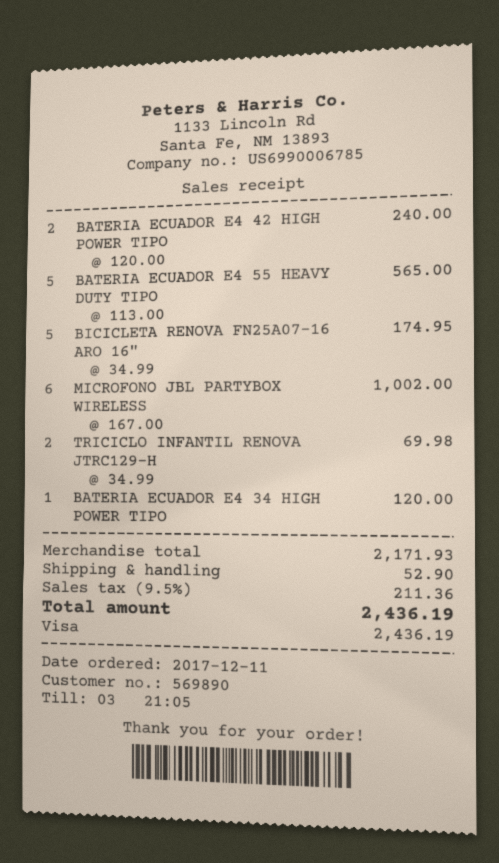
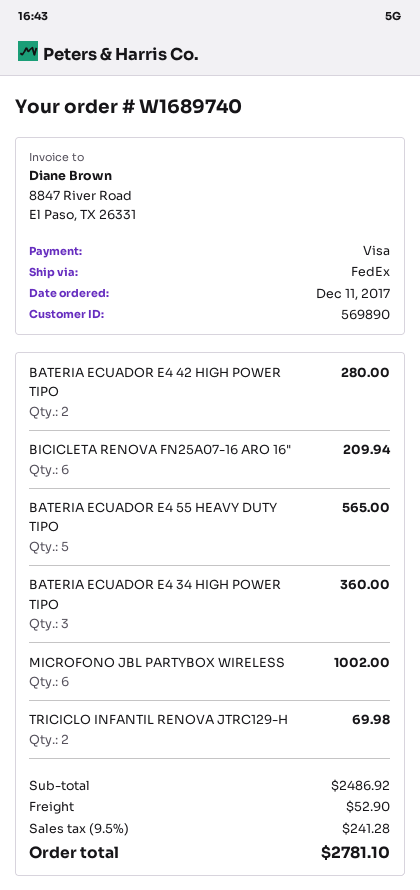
BATERIA ECUADOR E4 42 HIGH POWER TIPO: 2 for 240.00 -> 2 for 280.00
BICICLETA RENOVA FN25A07-16 ARO 16": 5 for 174.95 -> 6 for 209.94
BATERIA ECUADOR E4 34 HIGH POWER TIPO: 1 for 120.00 -> 3 for 360.00
subtotal: 2171.93 -> 2486.92
tax: 9.5% = 211.36 -> 9.5% = 241.28
total: 2436.19 -> 2781.10

